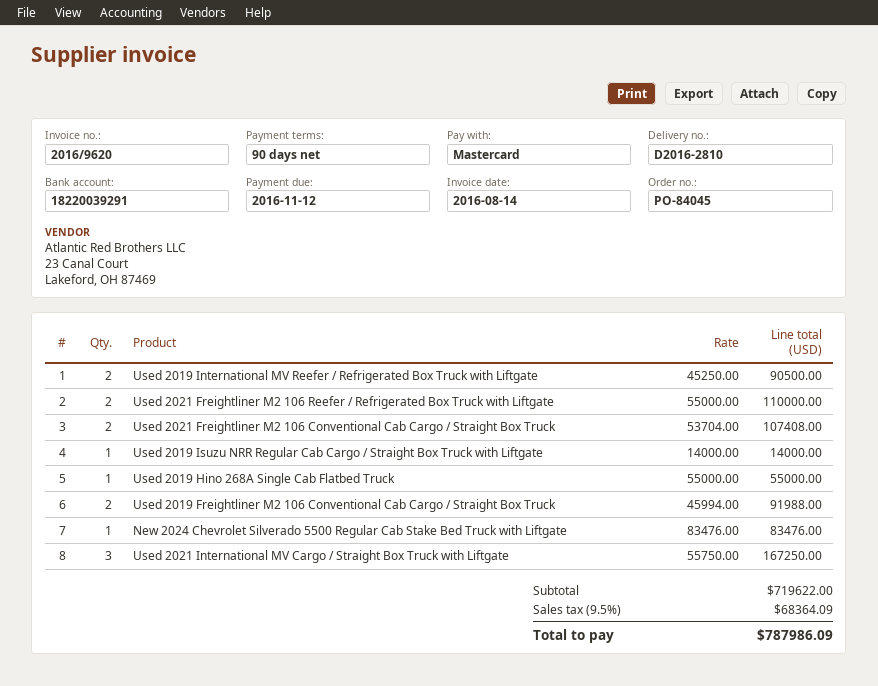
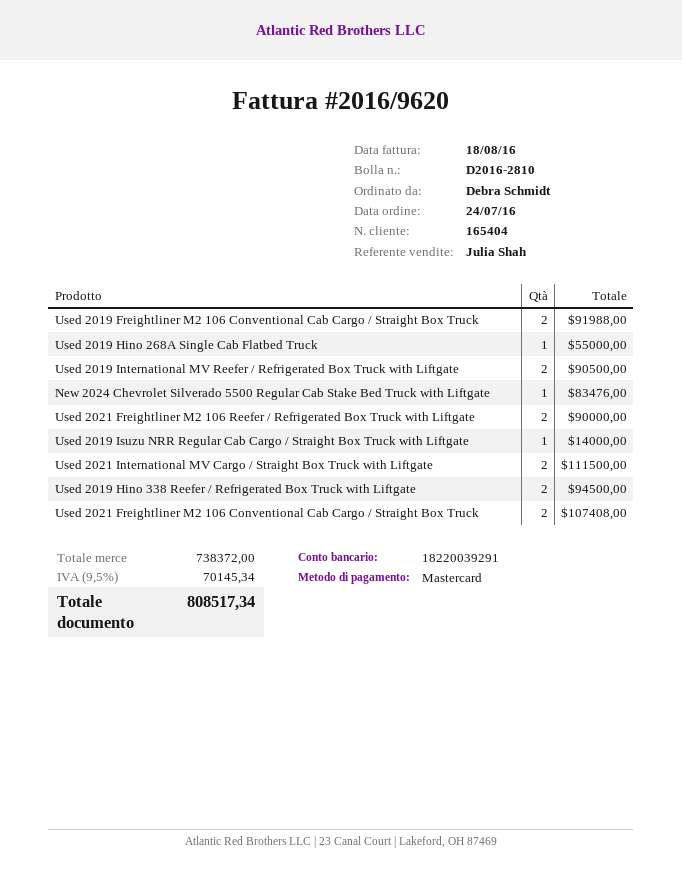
invoice date: 2016-08-14 -> 2016-08-18
Used 2021 Freightliner M2 106 Reefer / Refrigerated Box Truck with Liftgate: 2 for 110000.00 -> 2 for 90000.00
Used 2021 International MV Cargo / Straight Box Truck with Liftgate: 3 for 167250.00 -> 2 for 111500.00
Used 2019 Hino 338 Reefer / Refrigerated Box Truck with Liftgate: none -> 2 for 94500.00
subtotal: 719622.00 -> 738372.00
tax: 9.5% = 68364.09 -> 9.5% = 70145.34
total: 787986.09 -> 808517.34

